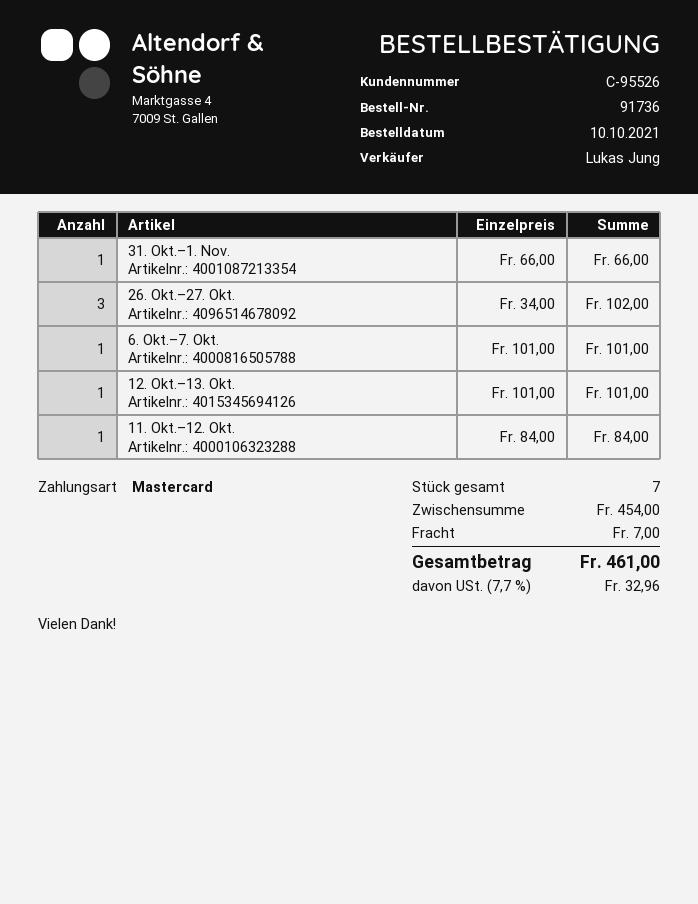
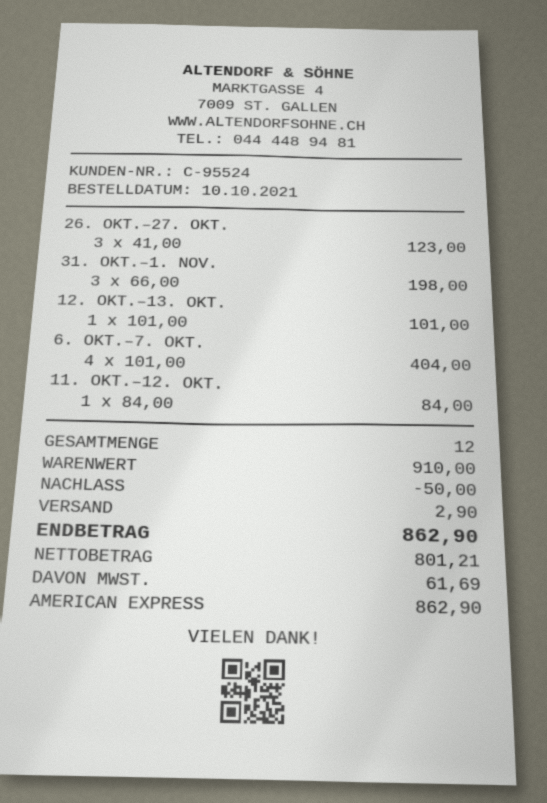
customer number: C-95526 -> C-95524
payment method: Mastercard -> American Express
31. Okt.–1. Nov.: 1 x 66.00 = 66.00 -> 3 x 66.00 = 198.00
26. Okt.–27. Okt.: 3 x 34.00 = 102.00 -> 3 x 41.00 = 123.00
6. Okt.–7. Okt.: 1 x 101.00 = 101.00 -> 4 x 101.00 = 404.00
total quantity: 7 -> 12
subtotal: 454.00 -> 910.00
discount: none -> 50.00
shipping: 7.00 -> 2.90
tax: 32.96 -> 61.69
total: 461.00 -> 862.90

